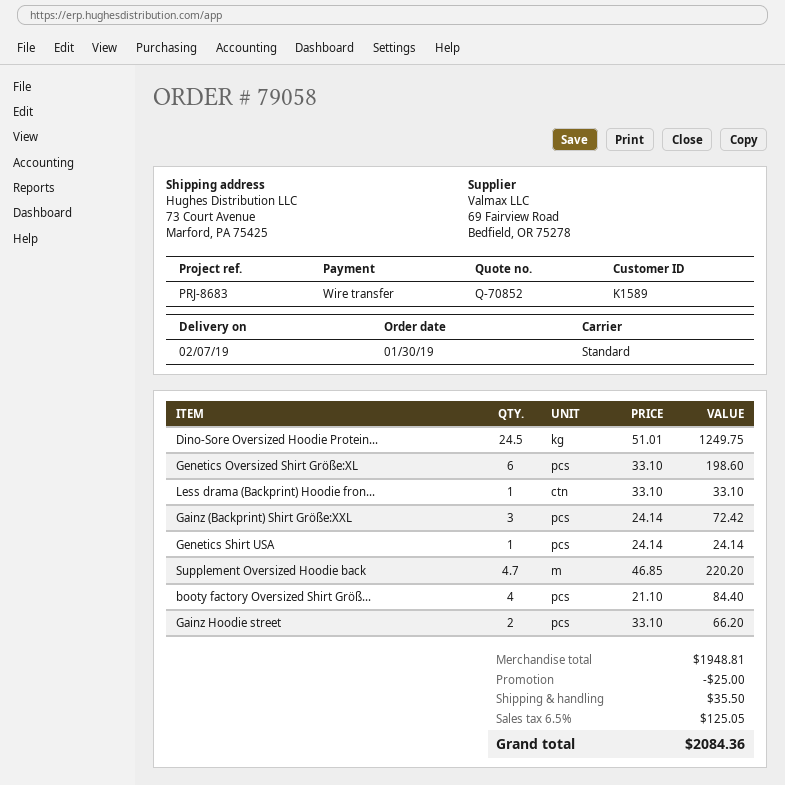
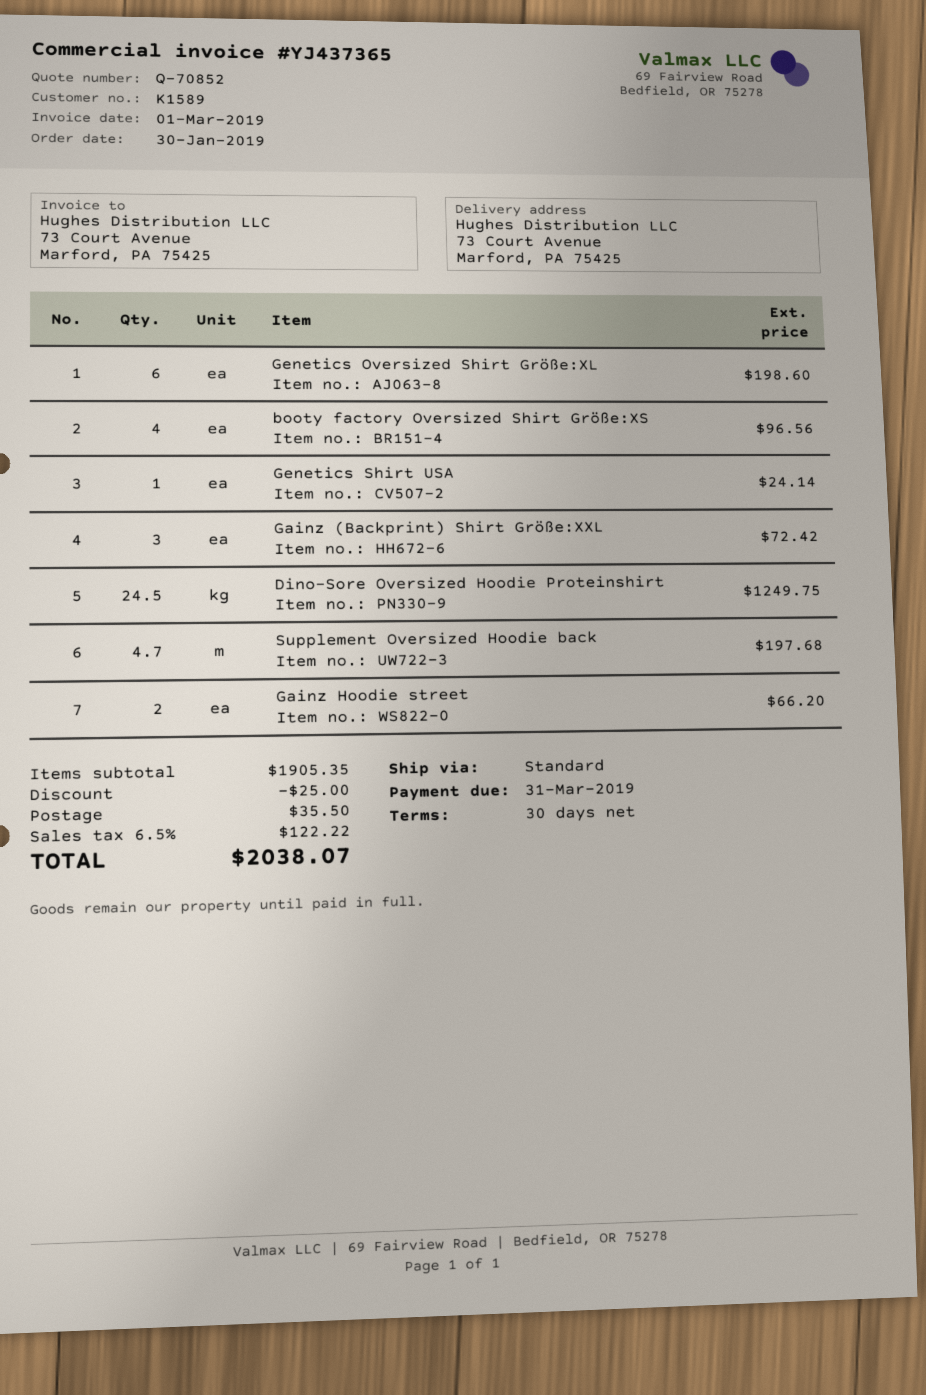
Less drama (Backprint) Hoodie fron...: 1 for 33.10 -> none
Supplement Oversized Hoodie back: 4.7 for 220.20 -> 4.7 for 197.68
booty factory Oversized Shirt Größ...: 4 for 84.40 -> 4 for 96.56
subtotal: 1948.81 -> 1905.35
tax: 6.5% = 125.05 -> 6.5% = 122.22
total: 2084.36 -> 2038.07

